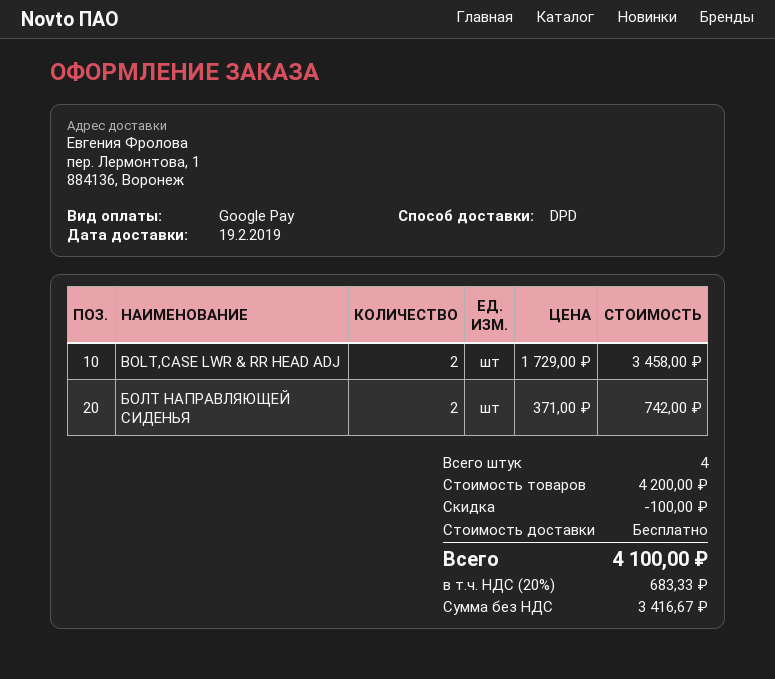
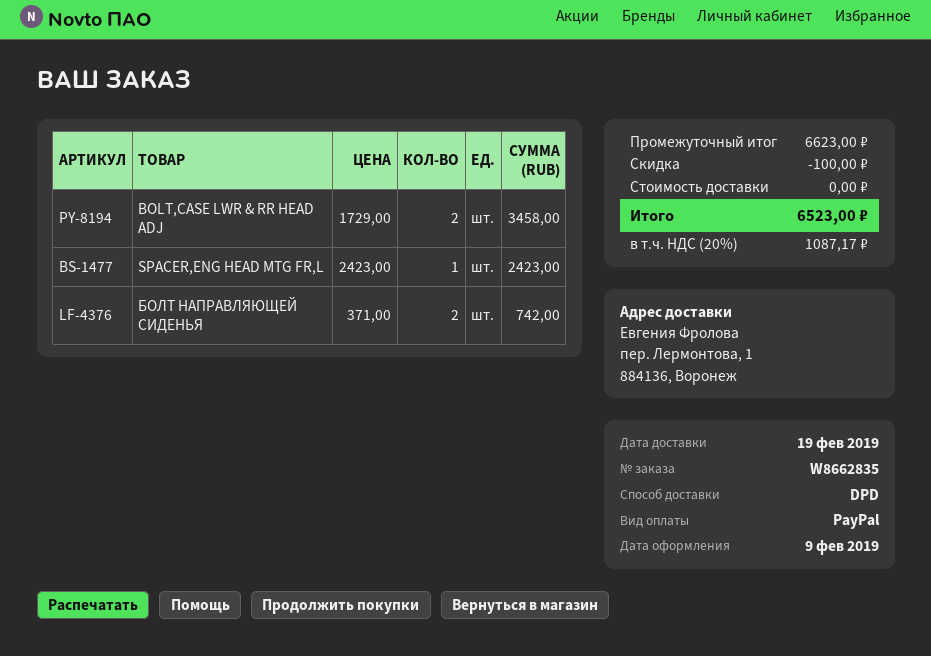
payment method: Google Pay -> PayPal
SPACER,ENG HEAD MTG FR,L: none -> 1 x 2423.00 = 2423.00
subtotal: 4200.00 -> 6623.00
tax: 20% = 683.33 -> 20% = 1087.17
total: 4100.00 -> 6523.00

